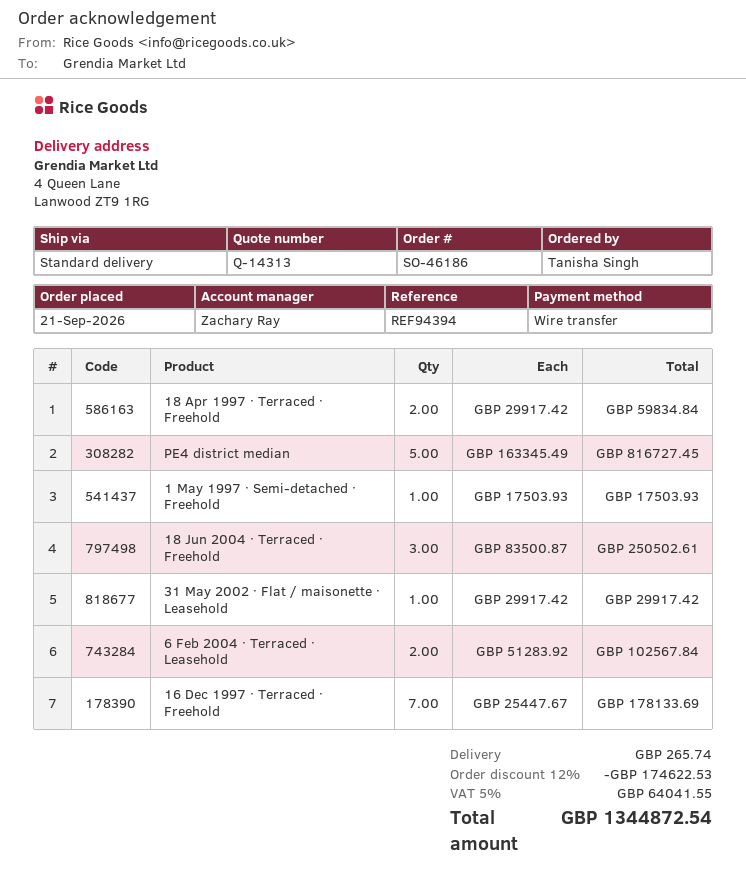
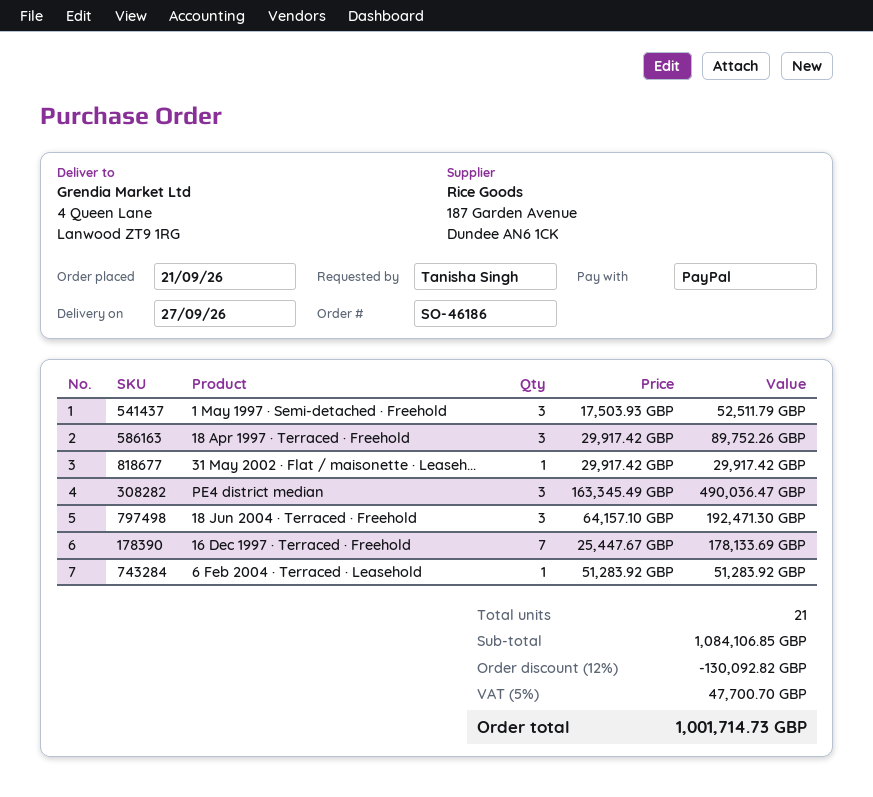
payment method: bank transfer -> PayPal
18 Apr 1997 · Terraced · Freehold: 2 x 29917.42 = 59834.84 -> 3 x 29917.42 = 89752.26
PE4 district median: 5 x 163345.49 = 816727.45 -> 3 x 163345.49 = 490036.47
1 May 1997 · Semi-detached · Freehold: 1 x 17503.93 = 17503.93 -> 3 x 17503.93 = 52511.79
18 Jun 2004 · Terraced · Freehold: 3 x 83500.87 = 250502.61 -> 3 x 64157.10 = 192471.30
6 Feb 2004 · Terraced · Leasehold: 2 x 51283.92 = 102567.84 -> 1 x 51283.92 = 51283.92
discount: 12% = 174622.53 -> 12% = 130092.82
shipping: 265.74 -> none
tax: 5% = 64041.55 -> 5% = 47700.70
total: 1344872.54 -> 1001714.73

